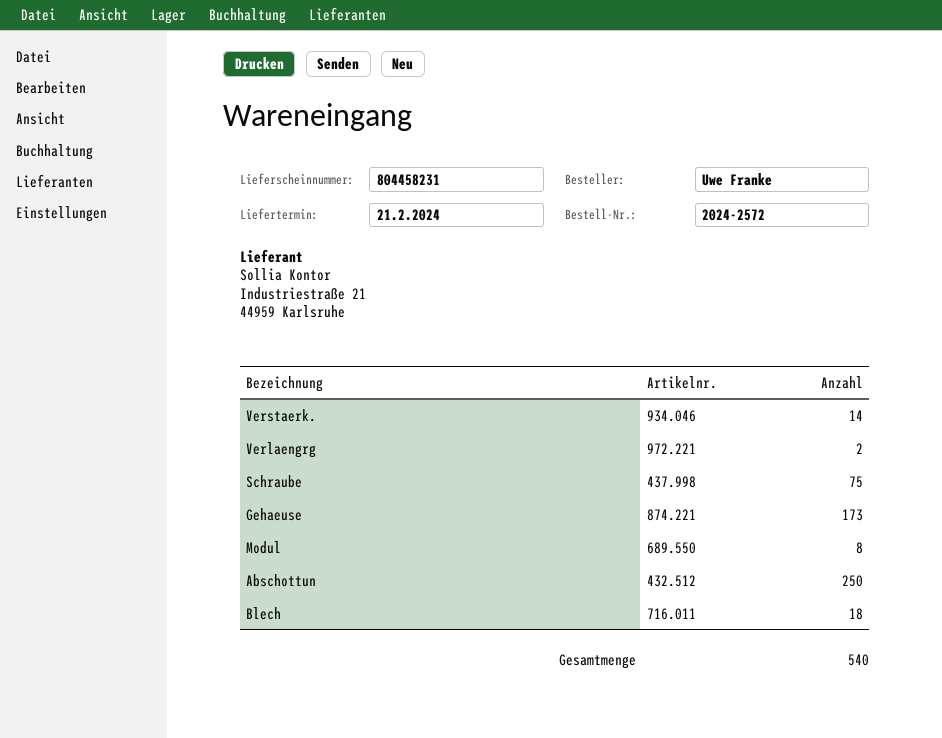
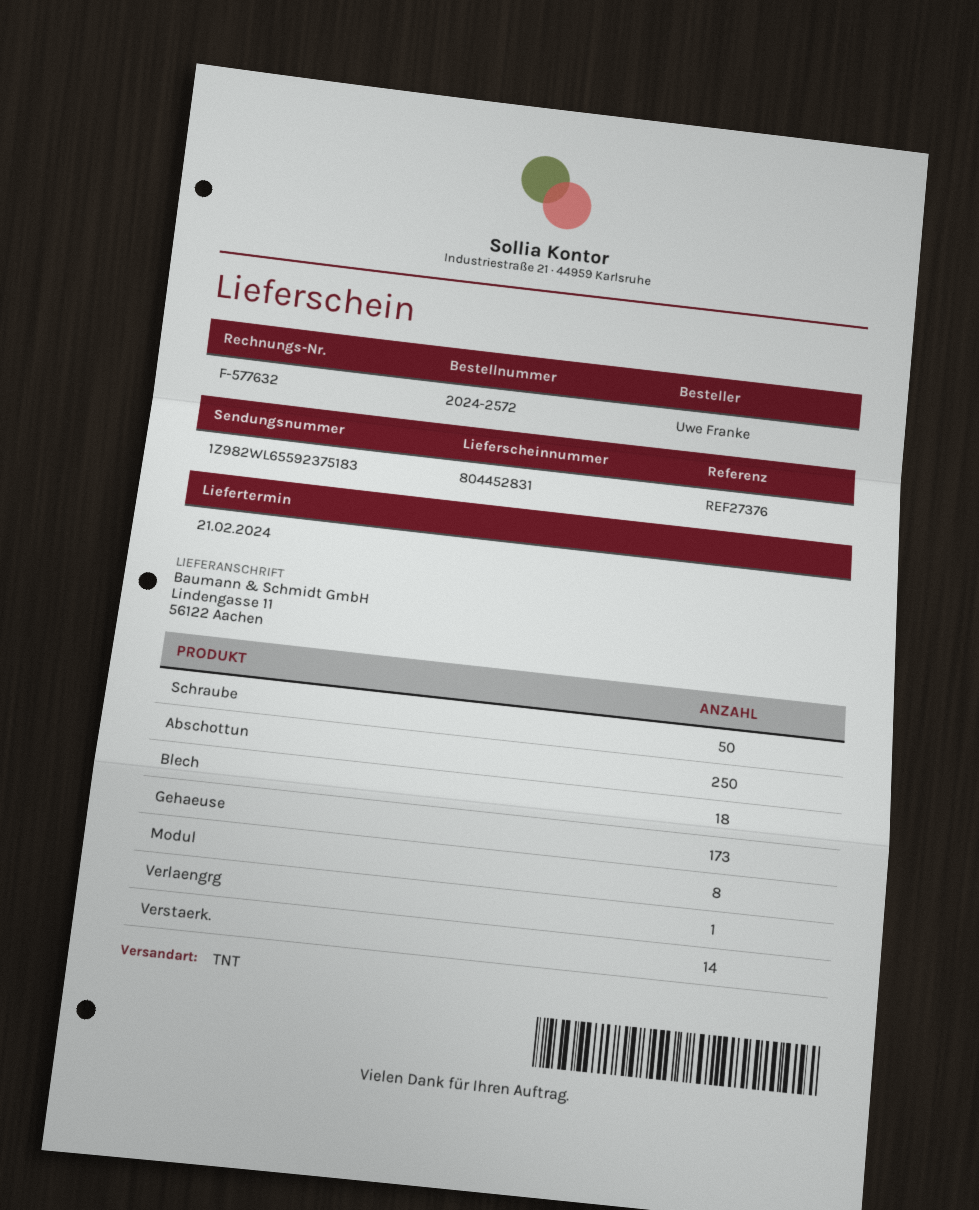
delivery note number: 804458231 -> 804452831
Verlaengrg: 2 -> 1
Schraube: 75 -> 50

